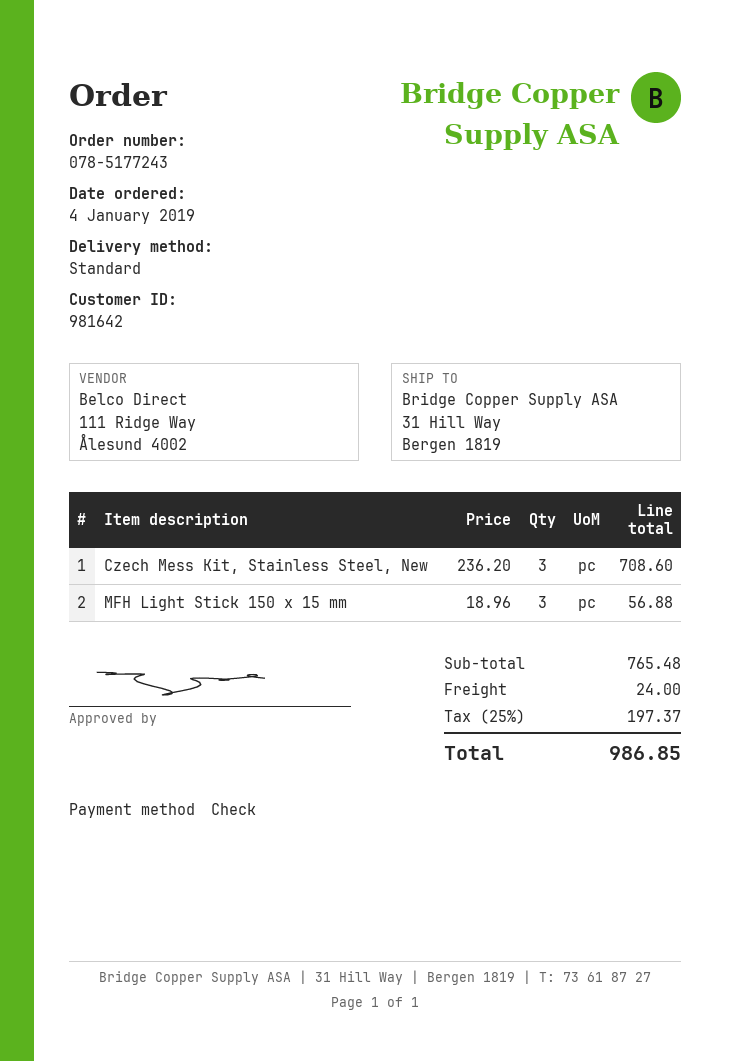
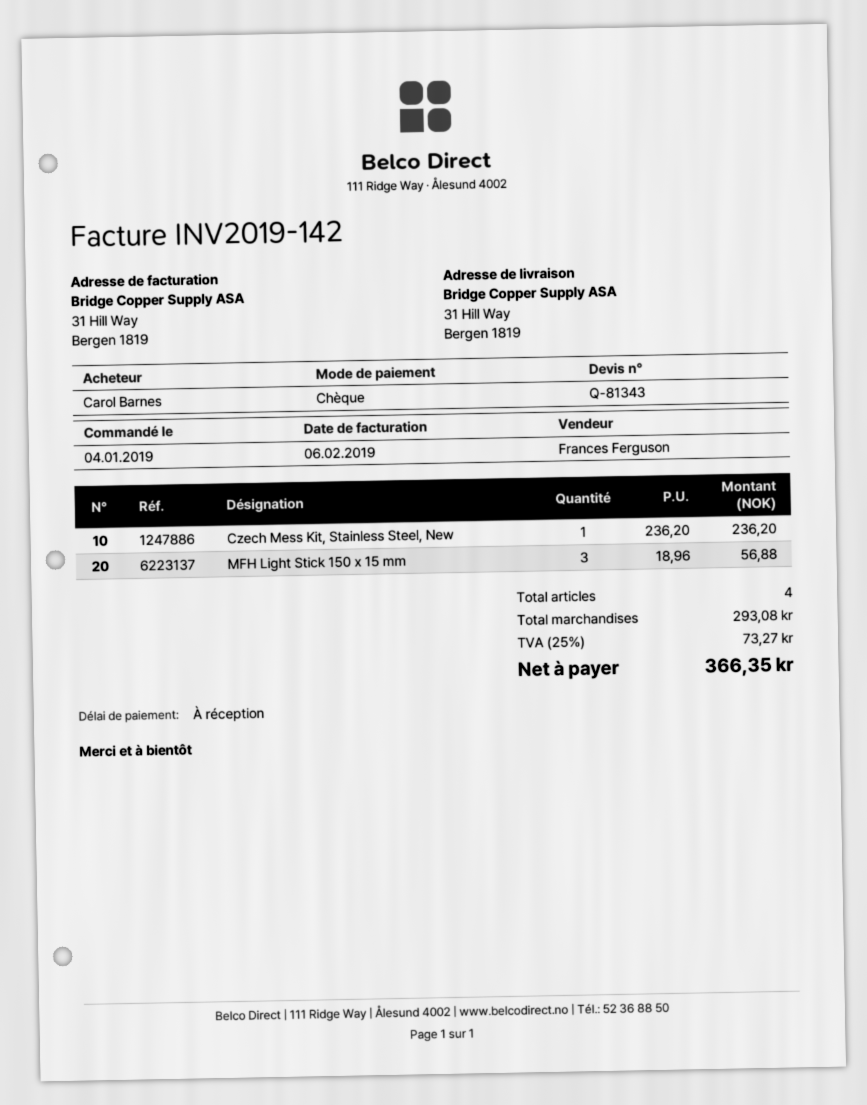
Czech Mess Kit, Stainless Steel, New: 3 x 236.20 = 708.60 -> 1 x 236.20 = 236.20
subtotal: 765.48 -> 293.08
shipping: 24.00 -> none
tax: 25% = 197.37 -> 25% = 73.27
total: 986.85 -> 366.35

